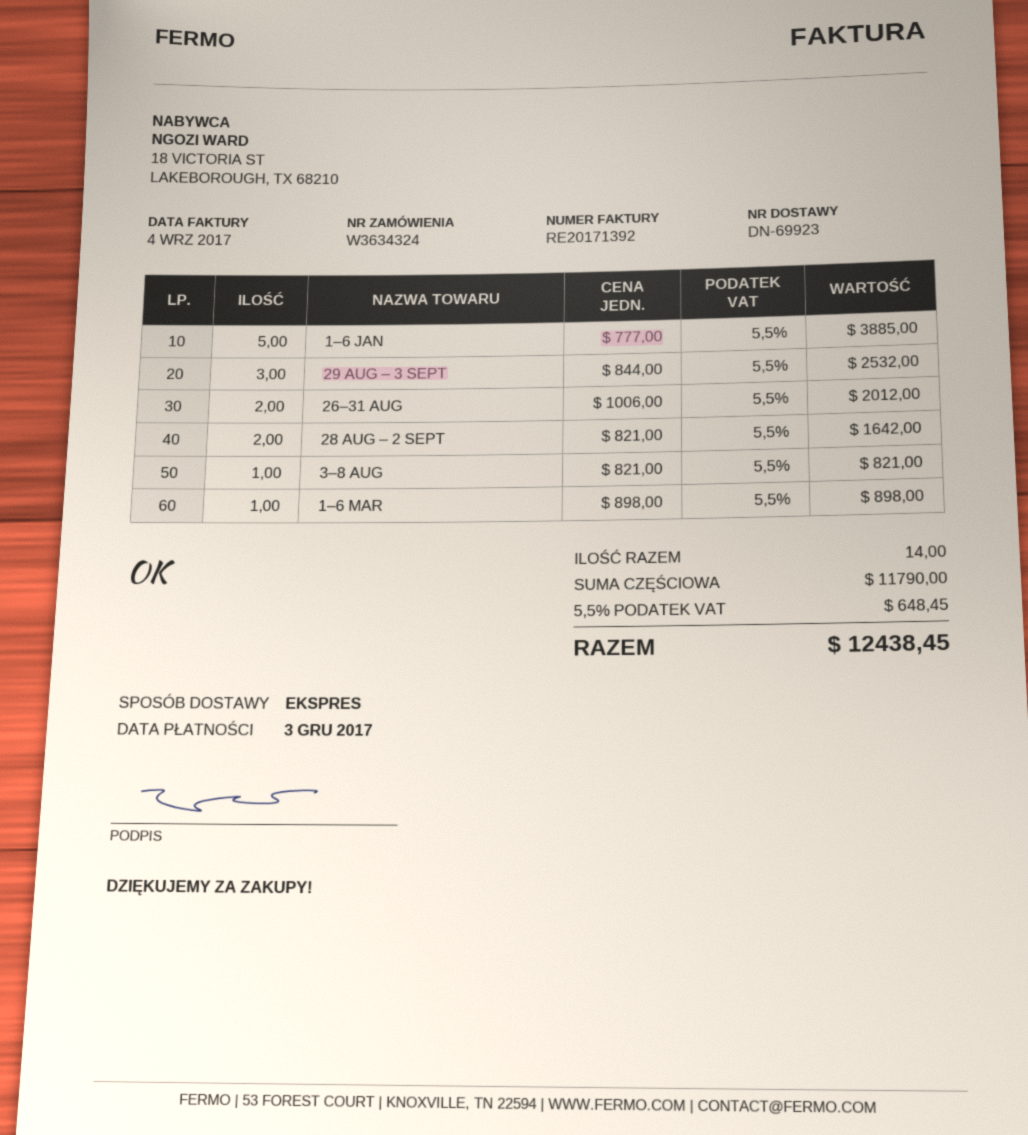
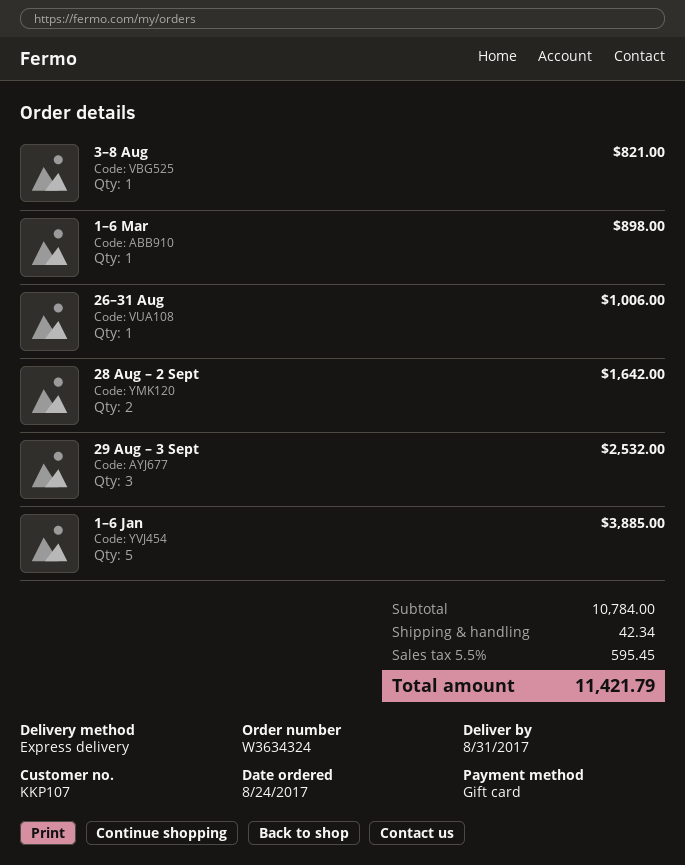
26–31 AUG: 2 for 2012.00 -> 1 for 1006.00
subtotal: 11790.00 -> 10784.00
shipping: none -> 42.34
tax: 5.5% = 648.45 -> 5.5% = 595.45
total: 12438.45 -> 11421.79

